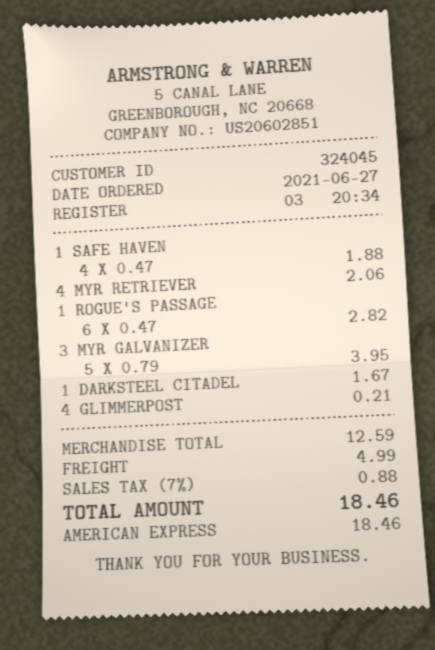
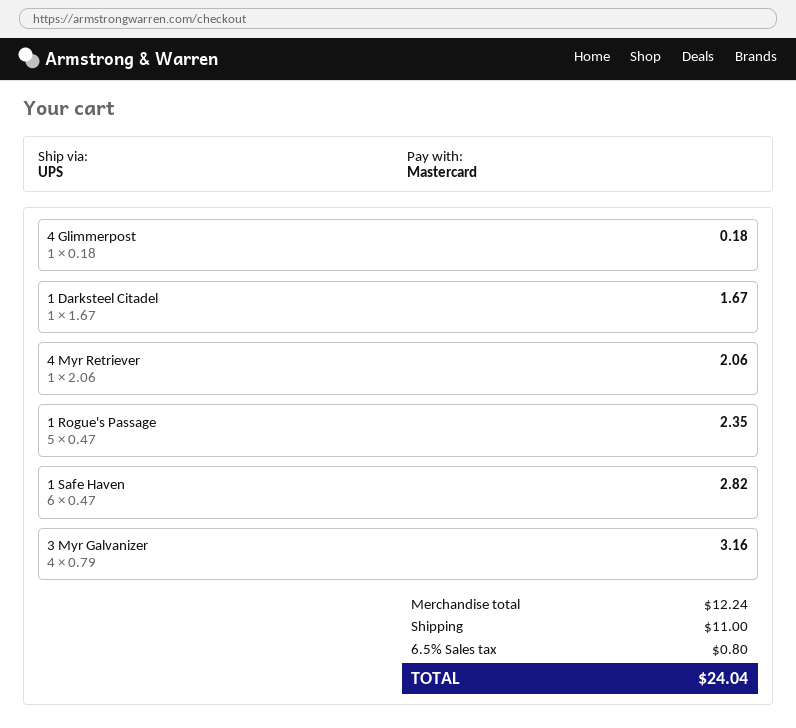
payment method: American Express -> Mastercard
1 SAFE HAVEN: 4 x 0.47 = 1.88 -> 6 x 0.47 = 2.82
1 ROGUE'S PASSAGE: 6 x 0.47 = 2.82 -> 5 x 0.47 = 2.35
3 MYR GALVANIZER: 5 x 0.79 = 3.95 -> 4 x 0.79 = 3.16
4 GLIMMERPOST: 1 x 0.21 = 0.21 -> 1 x 0.18 = 0.18
subtotal: 12.59 -> 12.24
shipping: 4.99 -> 11.00
tax: 7% = 0.88 -> 6.5% = 0.80
total: 18.46 -> 24.04

